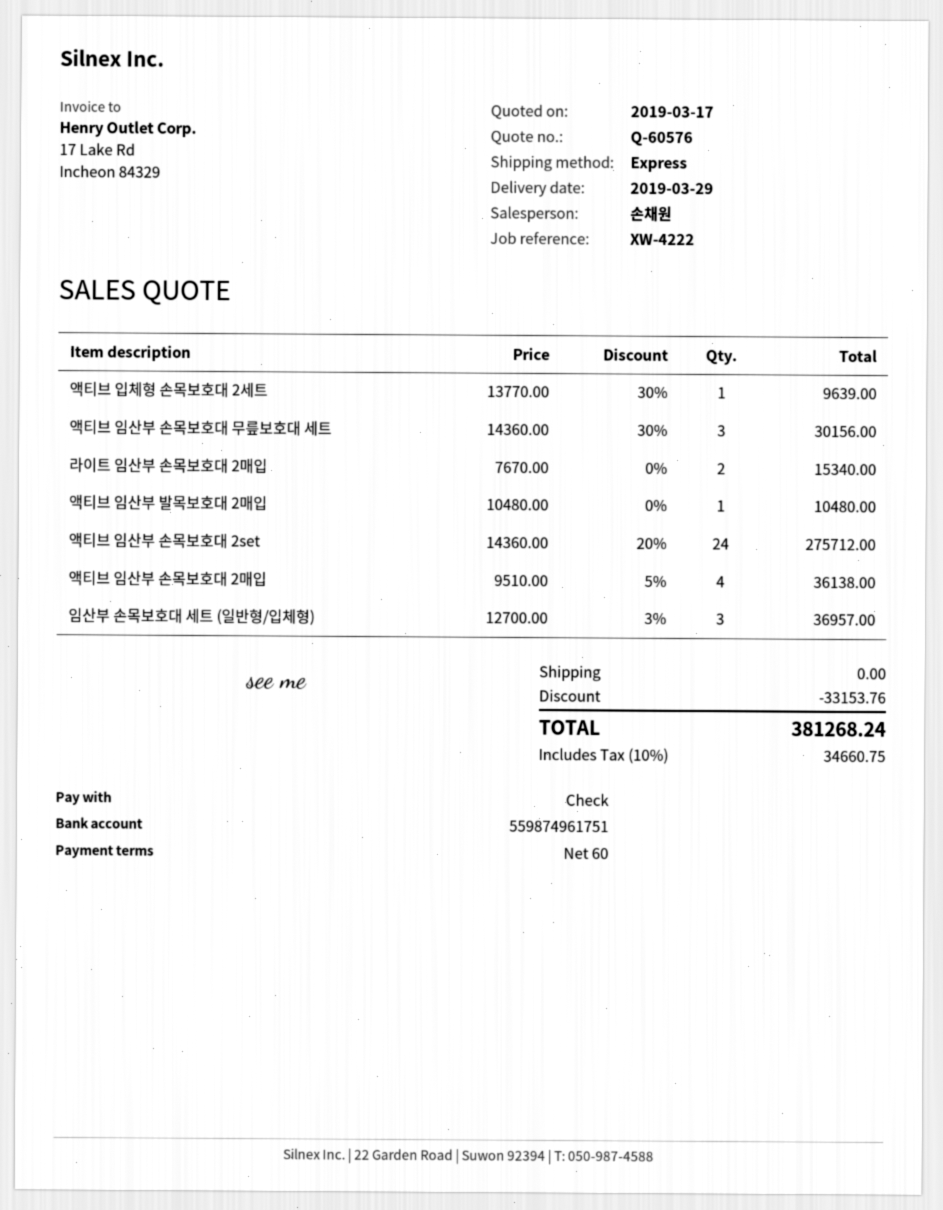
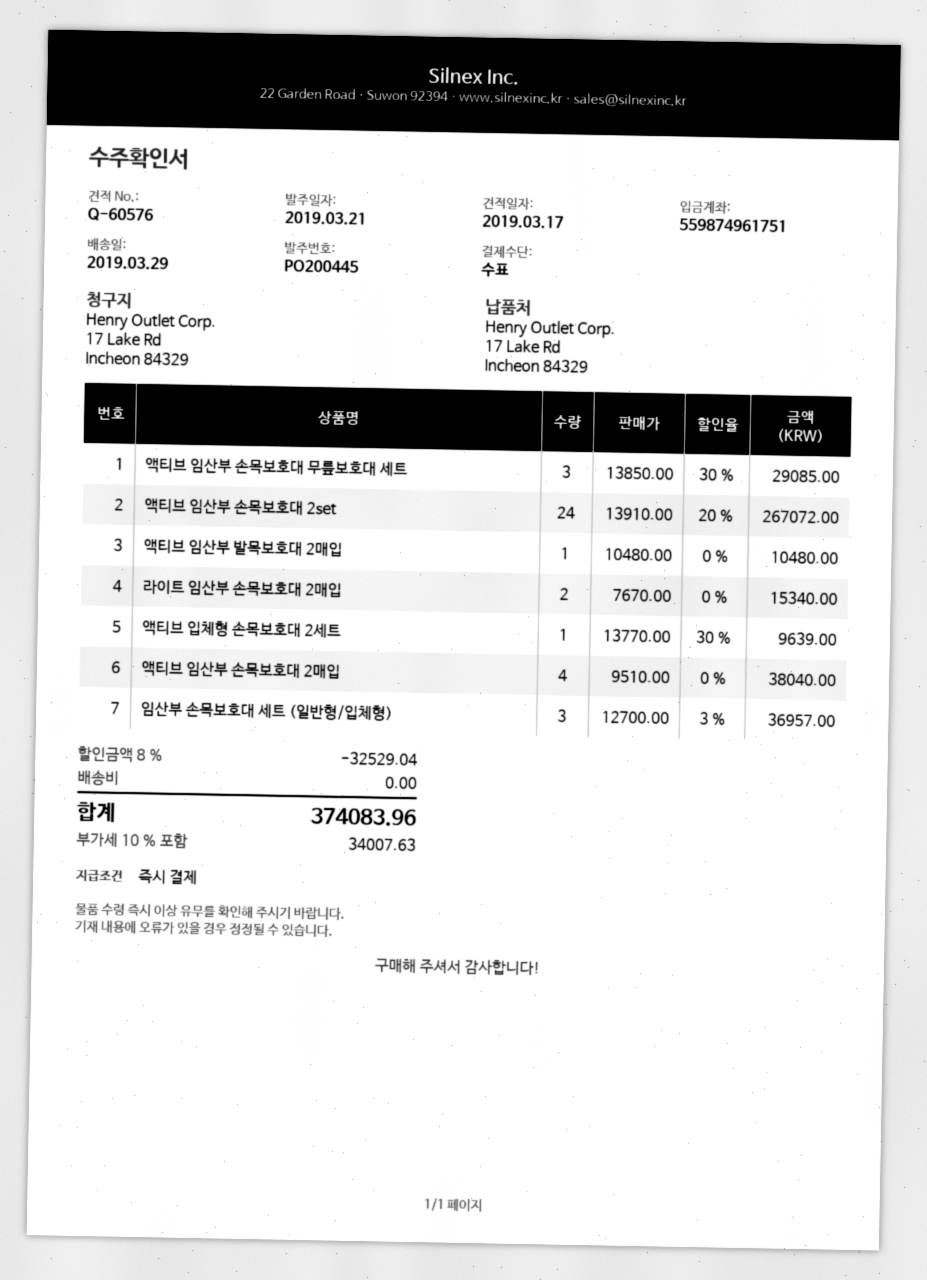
payment terms: 60 days -> on receipt
액티브 임산부 손목보호대 무릎보호대 세트: 3 x 14360.00 - 30% = 30156.00 -> 3 x 13850.00 - 30% = 29085.00
액티브 임산부 손목보호대 2set: 24 x 14360.00 - 20% = 275712.00 -> 24 x 13910.00 - 20% = 267072.00
액티브 임산부 손목보호대 2매입: 4 x 9510.00 - 5% = 36138.00 -> 4 x 9510.00 = 38040.00
discount: 33153.76 -> 32529.04
tax: 10% = 34660.75 -> 10% = 34007.63
total: 381268.24 -> 374083.96

